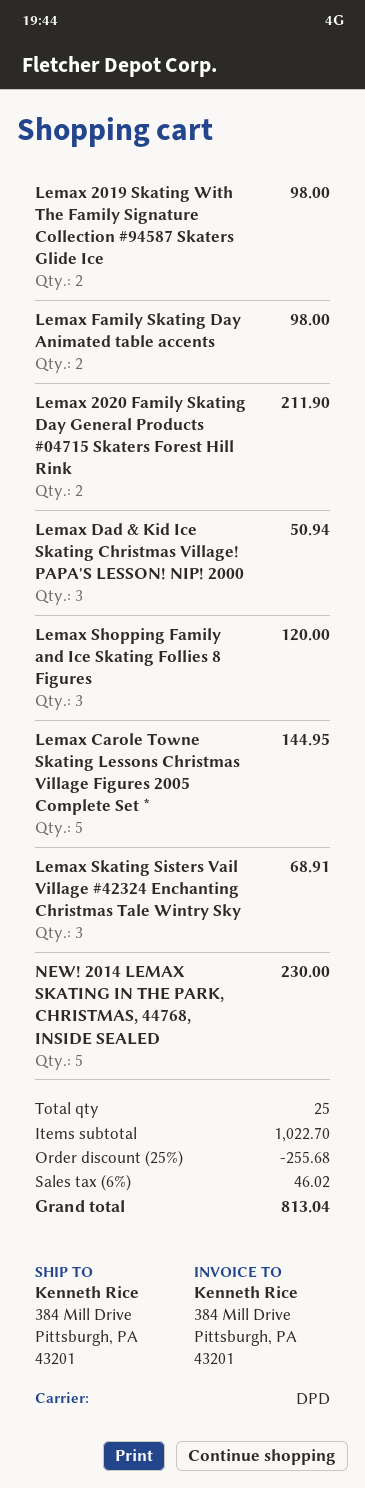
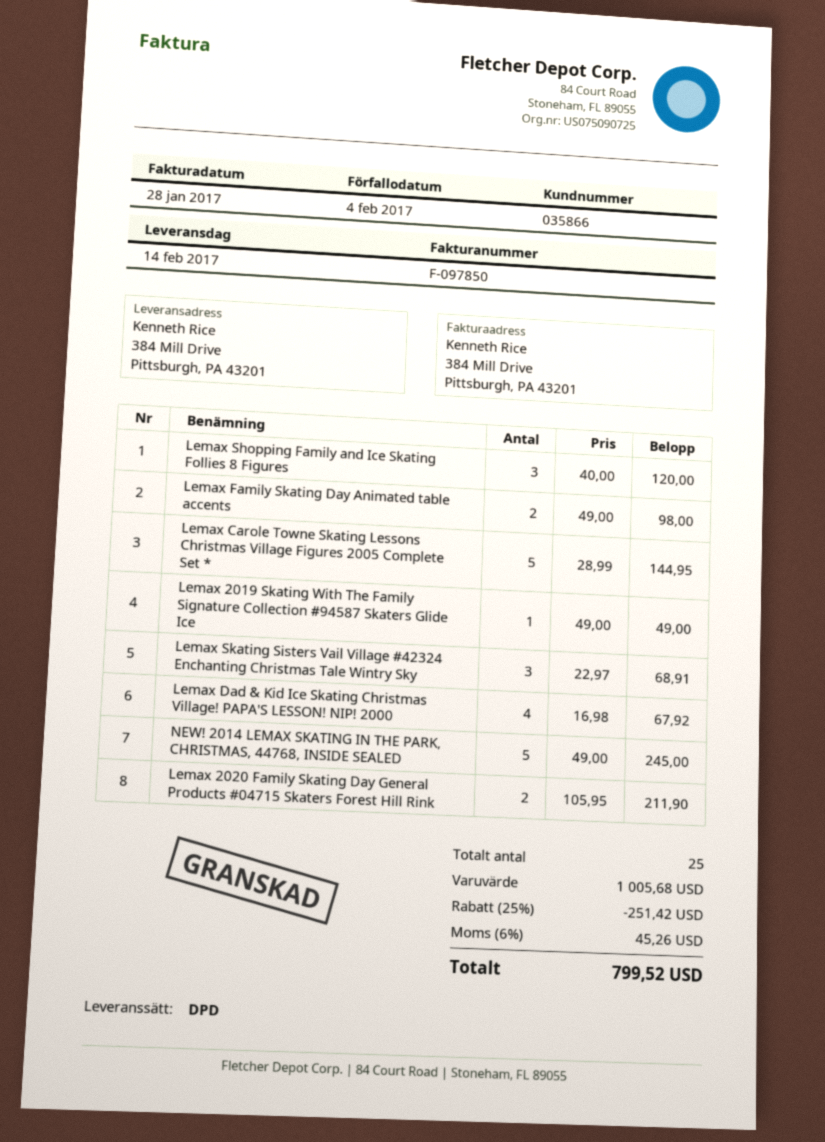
Lemax 2019 Skating With The Family Signature Collection #94587 Skaters Glide Ice: 2 for 98.00 -> 1 for 49.00
Lemax Dad & Kid Ice Skating Christmas Village! PAPA'S LESSON! NIP! 2000: 3 for 50.94 -> 4 for 67.92
NEW! 2014 LEMAX SKATING IN THE PARK, CHRISTMAS, 44768, INSIDE SEALED: 5 for 230.00 -> 5 for 245.00
subtotal: 1022.70 -> 1005.68
discount: 25% = 255.68 -> 25% = 251.42
tax: 6% = 46.02 -> 6% = 45.26
total: 813.04 -> 799.52

